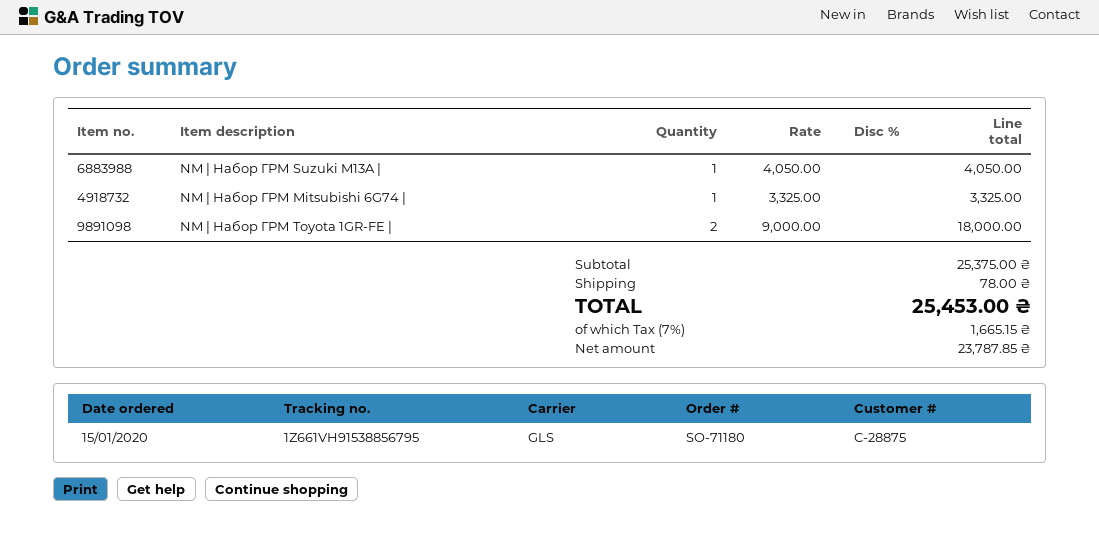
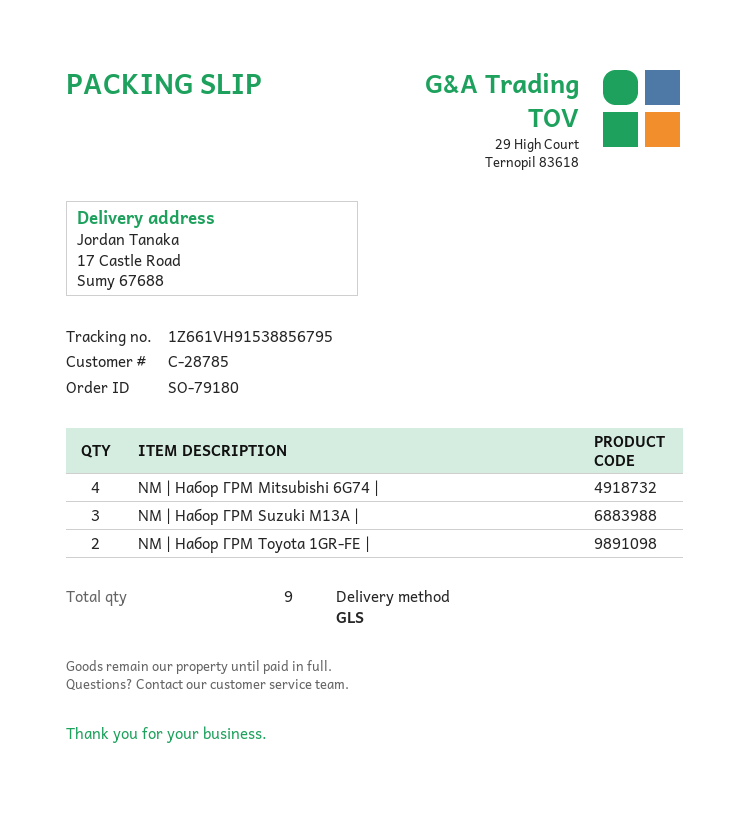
order number: SO-71180 -> SO-79180
customer number: C-28875 -> C-28785
NM | Набор ГРМ Suzuki M13A |: 1 -> 3
NM | Набор ГРМ Mitsubishi 6G74 |: 1 -> 4

